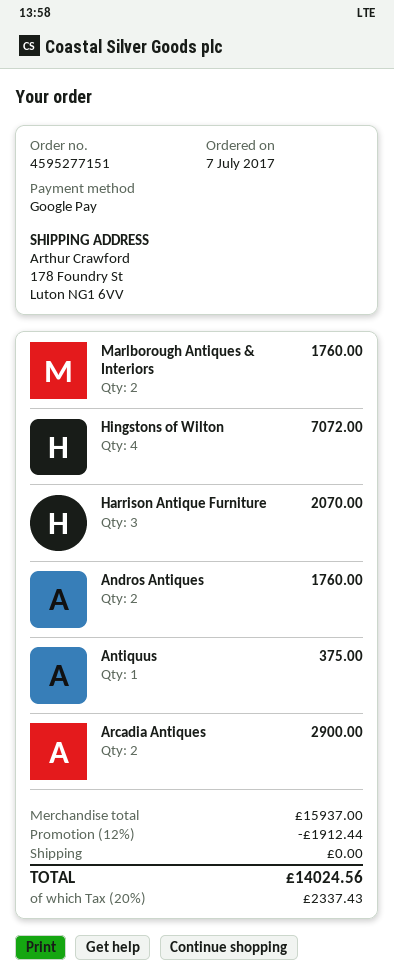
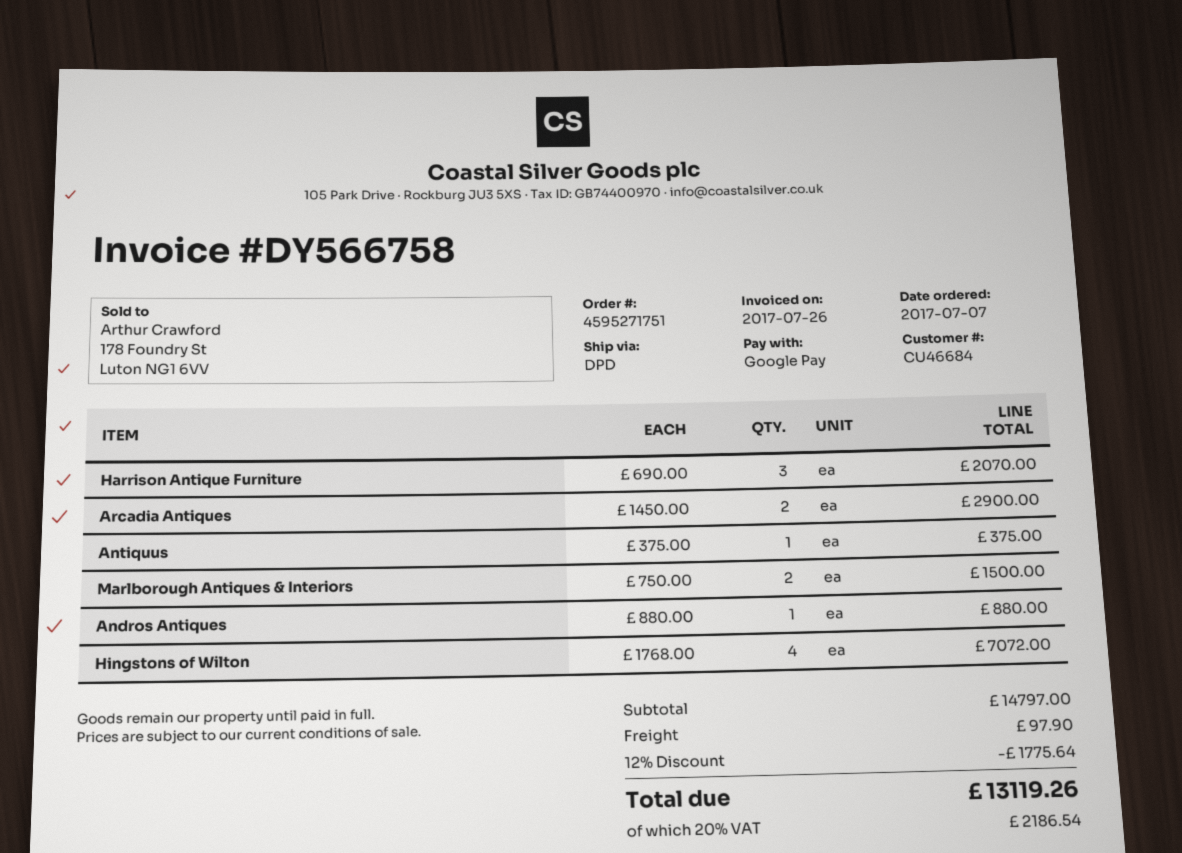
order number: 4595277151 -> 4595271751
Marlborough Antiques & Interiors: 2 for 1760.00 -> 2 for 1500.00
Andros Antiques: 2 for 1760.00 -> 1 for 880.00
subtotal: 15937.00 -> 14797.00
discount: 12% = 1912.44 -> 12% = 1775.64
shipping: 0.00 -> 97.90
tax: 20% = 2337.43 -> 20% = 2186.54
total: 14024.56 -> 13119.26

